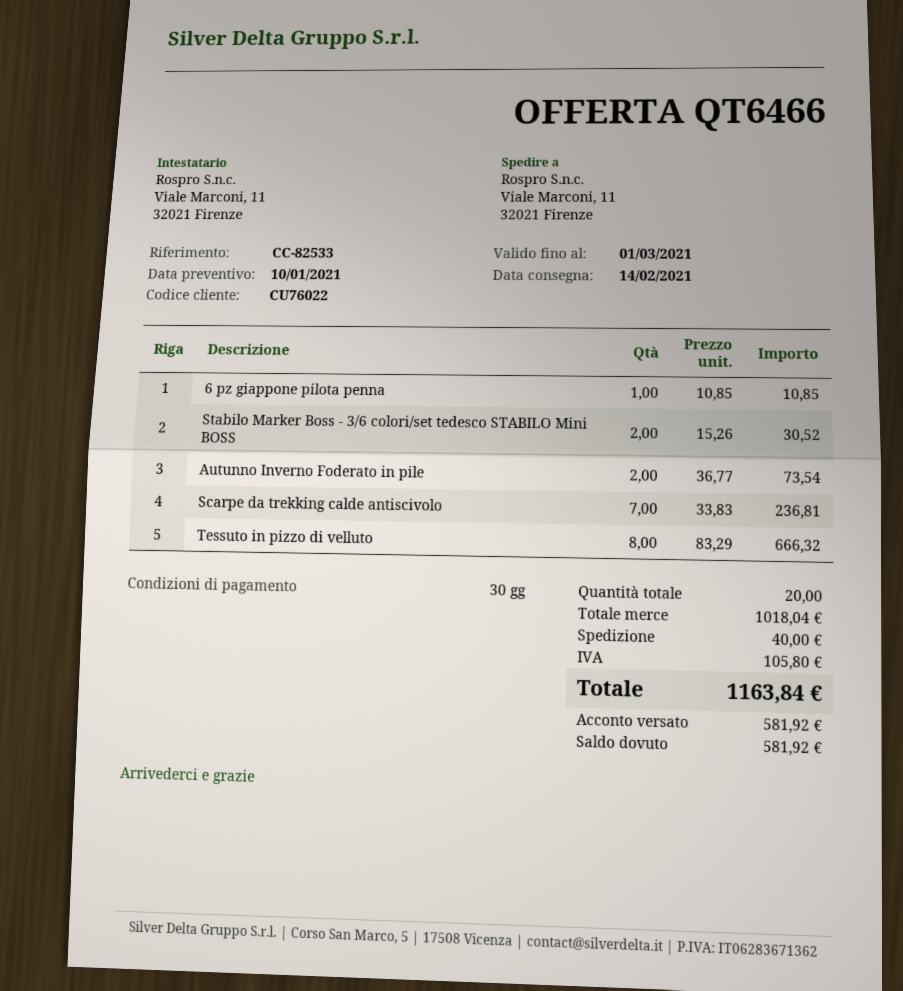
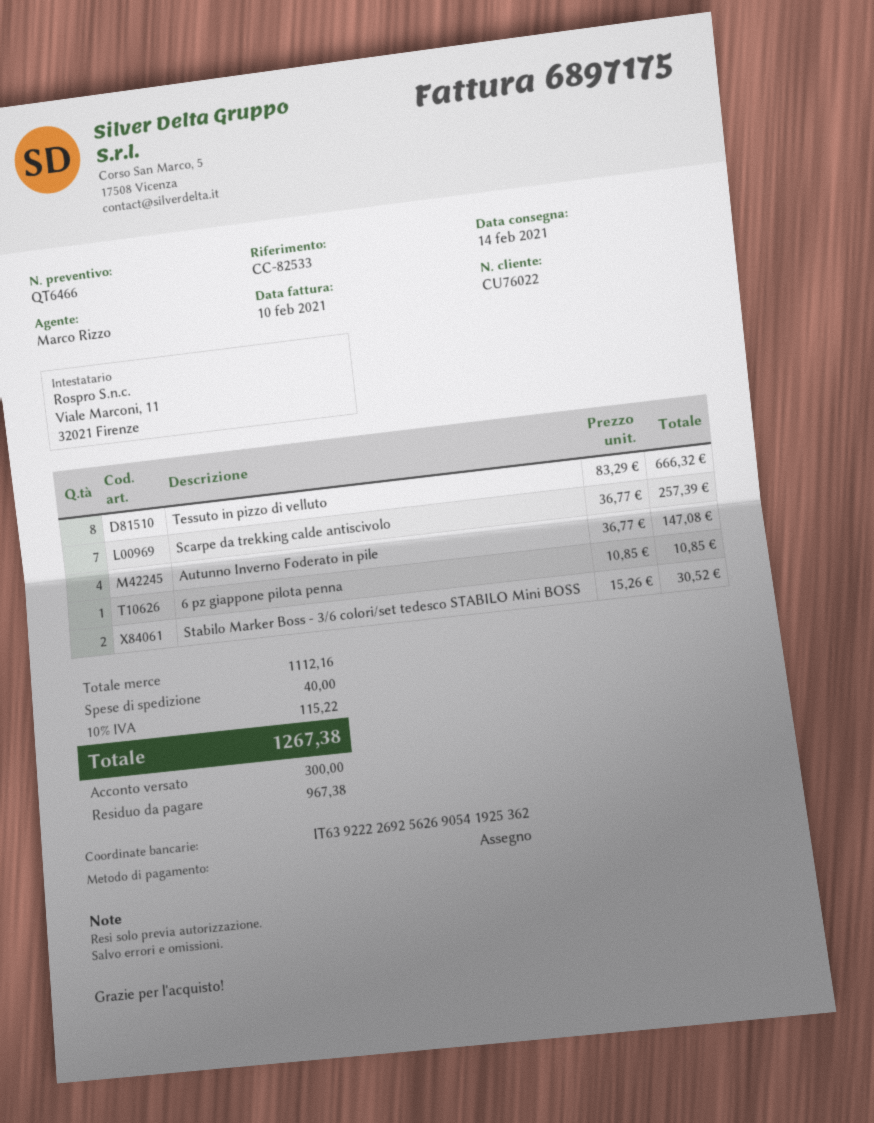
Autunno Inverno Foderato in pile: 2 x 36.77 = 73.54 -> 4 x 36.77 = 147.08
Scarpe da trekking calde antiscivolo: 7 x 33.83 = 236.81 -> 7 x 36.77 = 257.39
subtotal: 1018.04 -> 1112.16
tax: 105.80 -> 115.22
total: 1163.84 -> 1267.38
deposit: 581.92 -> 300.00
balance: 581.92 -> 967.38

